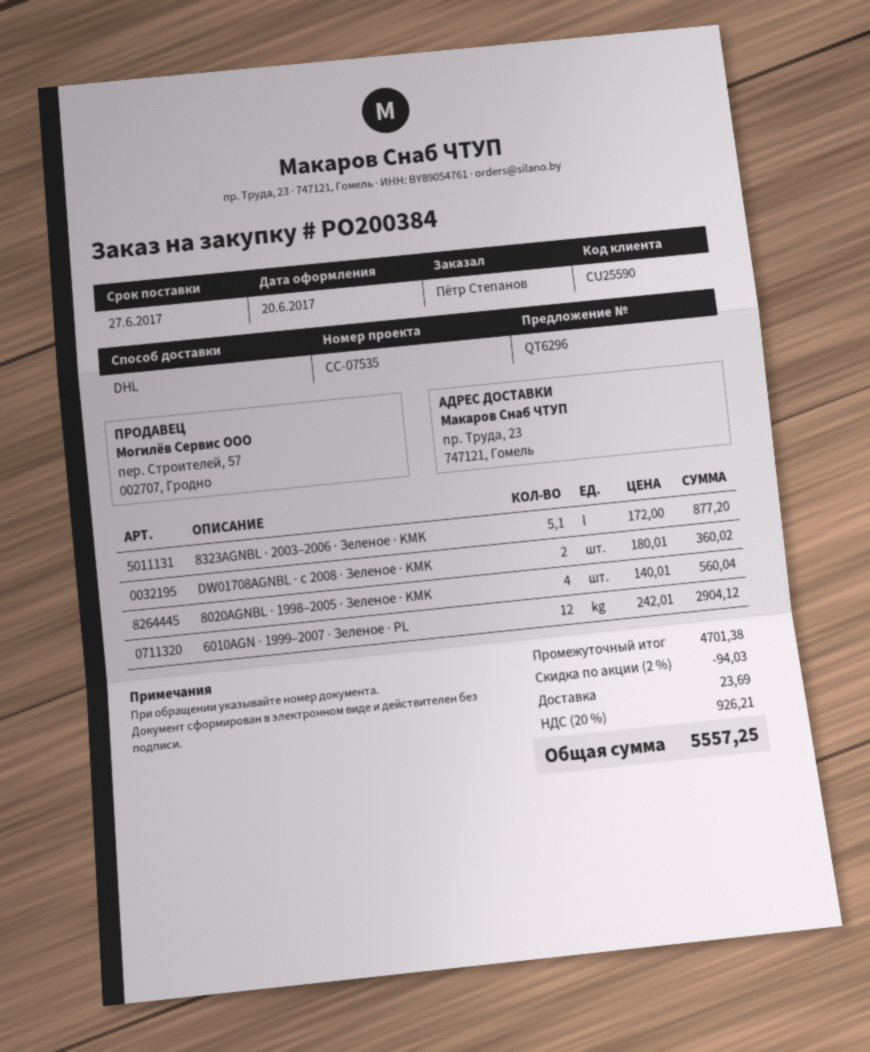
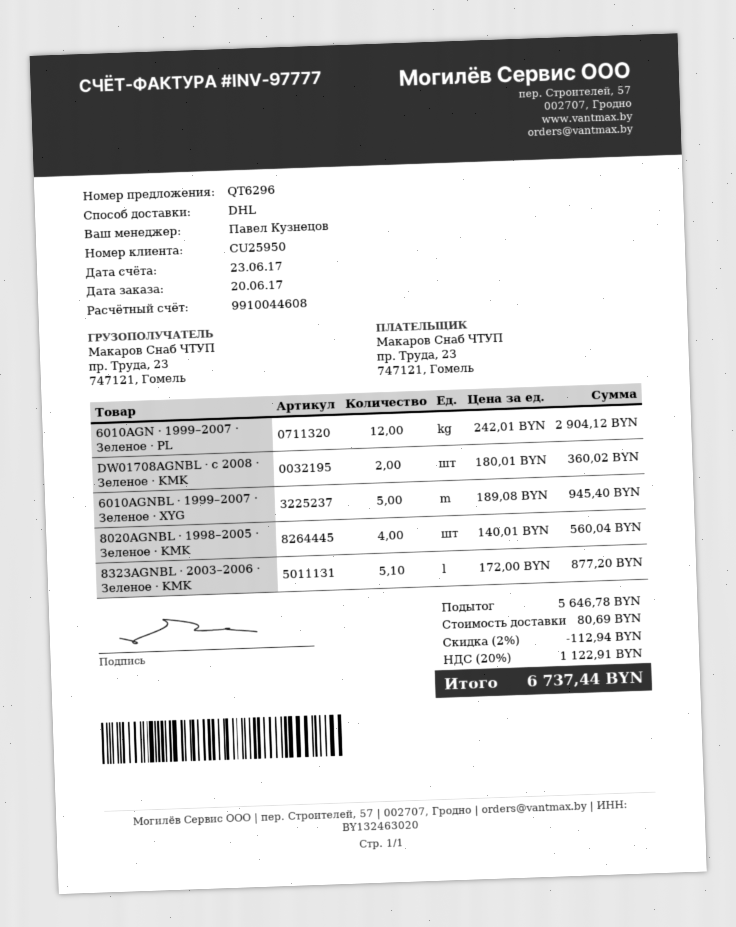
customer number: CU25590 -> CU25950
6010AGNBL · 1999–2007 · Зеленое · XYG: none -> 5 x 189.08 = 945.40
subtotal: 4701.38 -> 5646.78
discount: 2% = 94.03 -> 2% = 112.94
shipping: 23.69 -> 80.69
tax: 20% = 926.21 -> 20% = 1122.91
total: 5557.25 -> 6737.44

